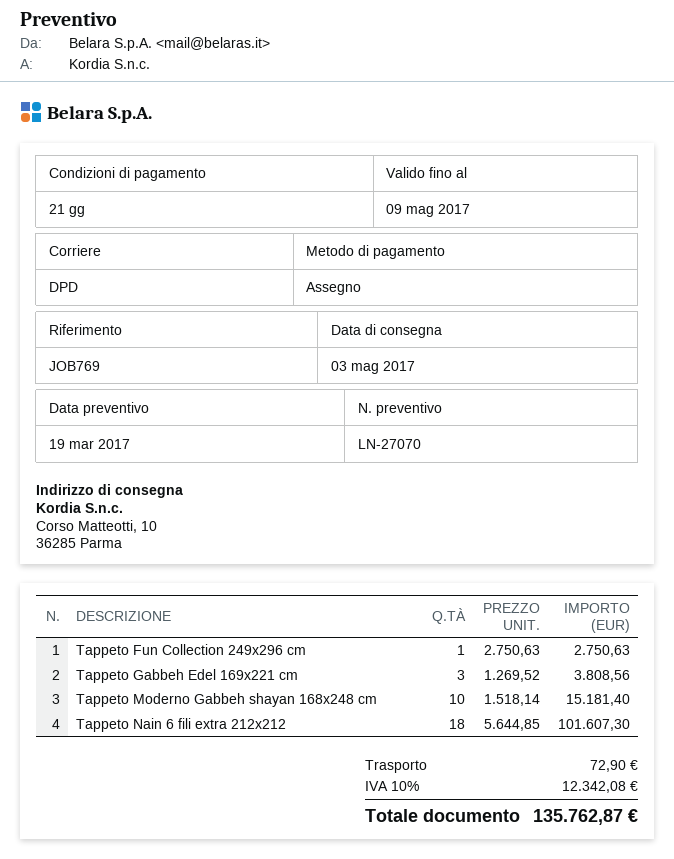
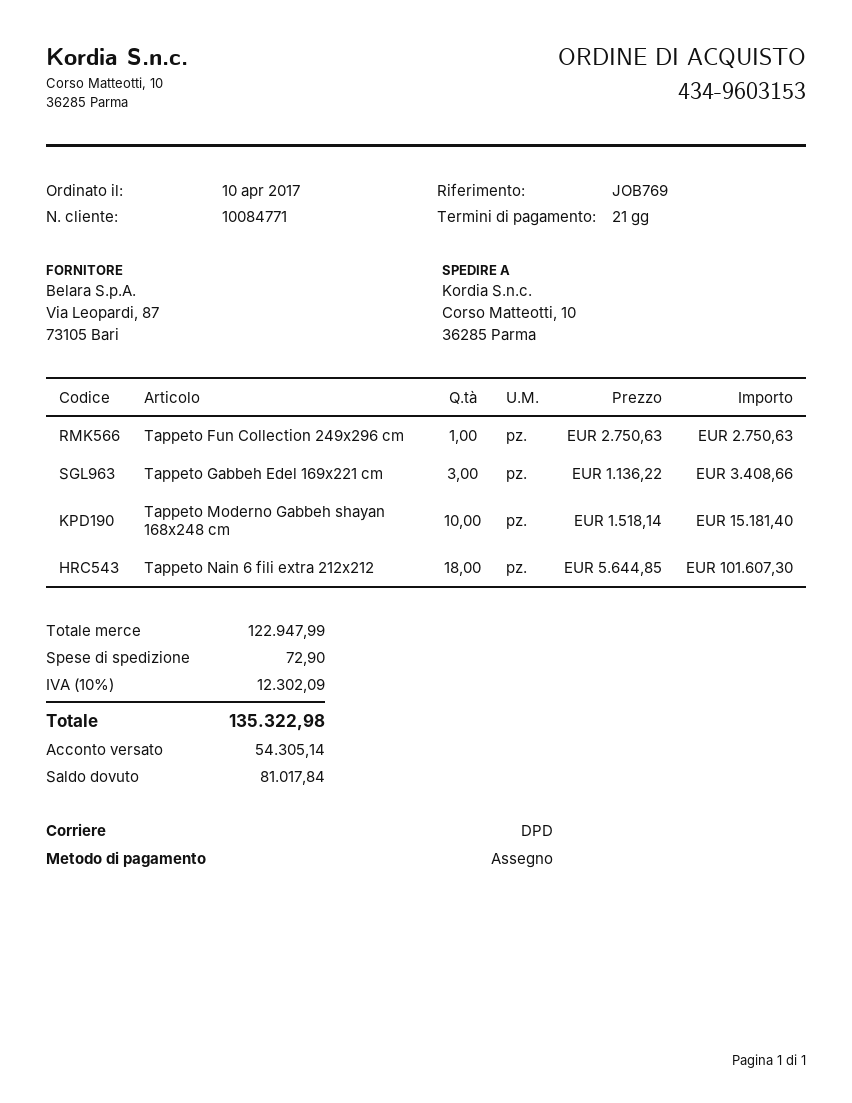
Tappeto Gabbeh Edel 169x221 cm: 3 x 1269.52 = 3808.56 -> 3 x 1136.22 = 3408.66
tax: 10% = 12342.08 -> 10% = 12302.09
total: 135762.87 -> 135322.98

